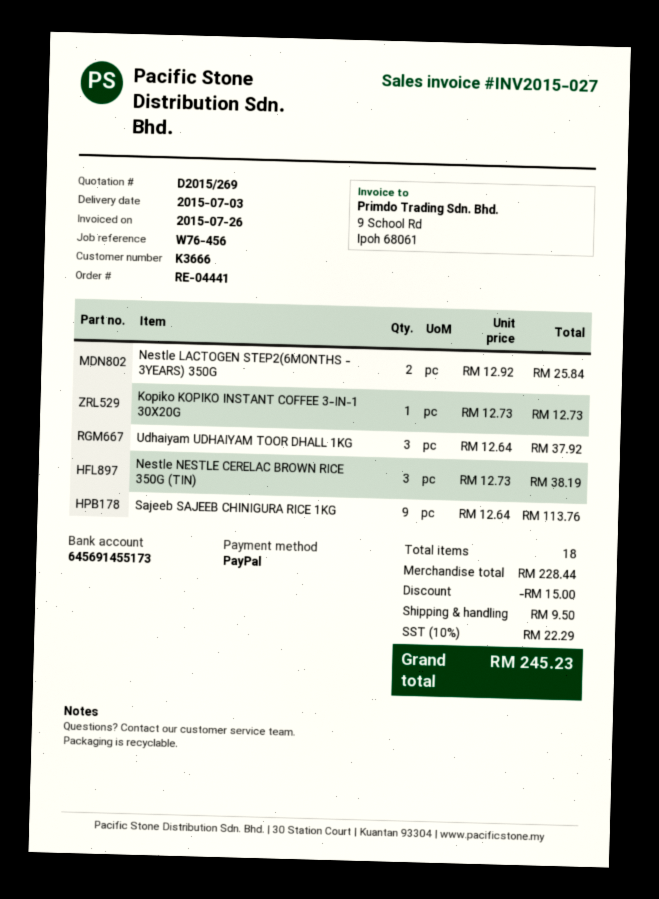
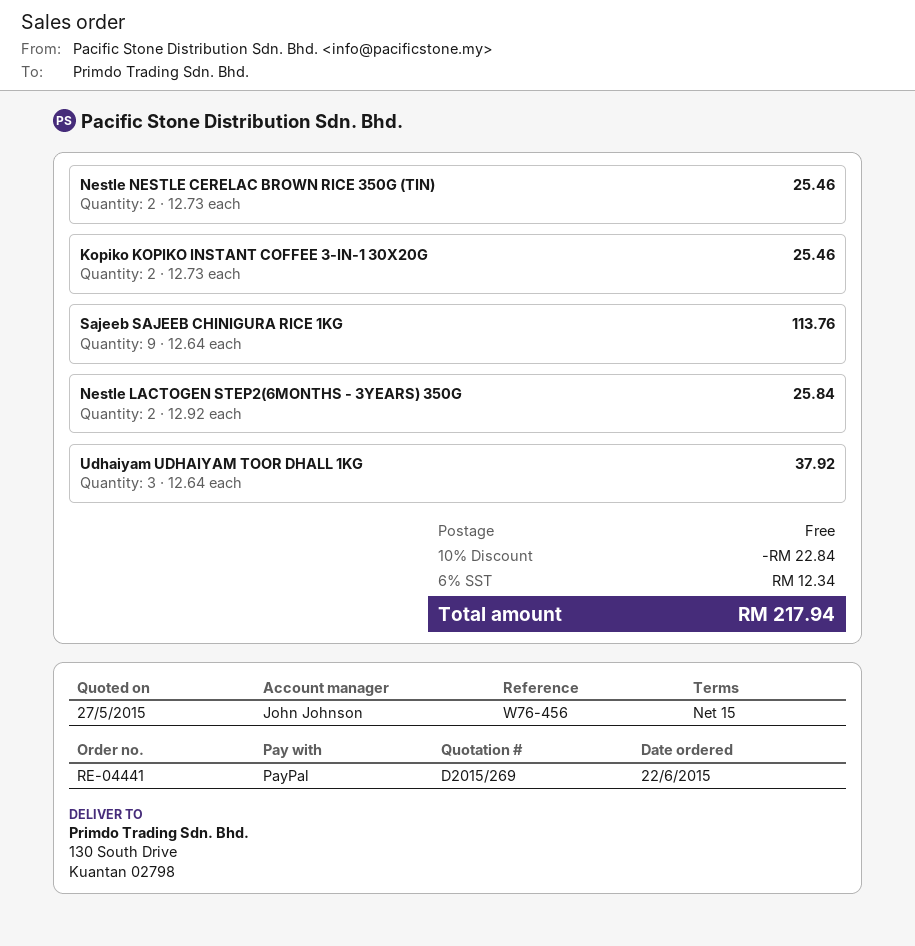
Kopiko KOPIKO INSTANT COFFEE 3-IN-1 30X20G: 1 x 12.73 = 12.73 -> 2 x 12.73 = 25.46
Nestle NESTLE CERELAC BROWN RICE 350G (TIN): 3 x 12.73 = 38.19 -> 2 x 12.73 = 25.46
discount: 15.00 -> 22.84
shipping: 9.50 -> 0.00
tax: 10% = 22.29 -> 6% = 12.34
total: 245.23 -> 217.94

